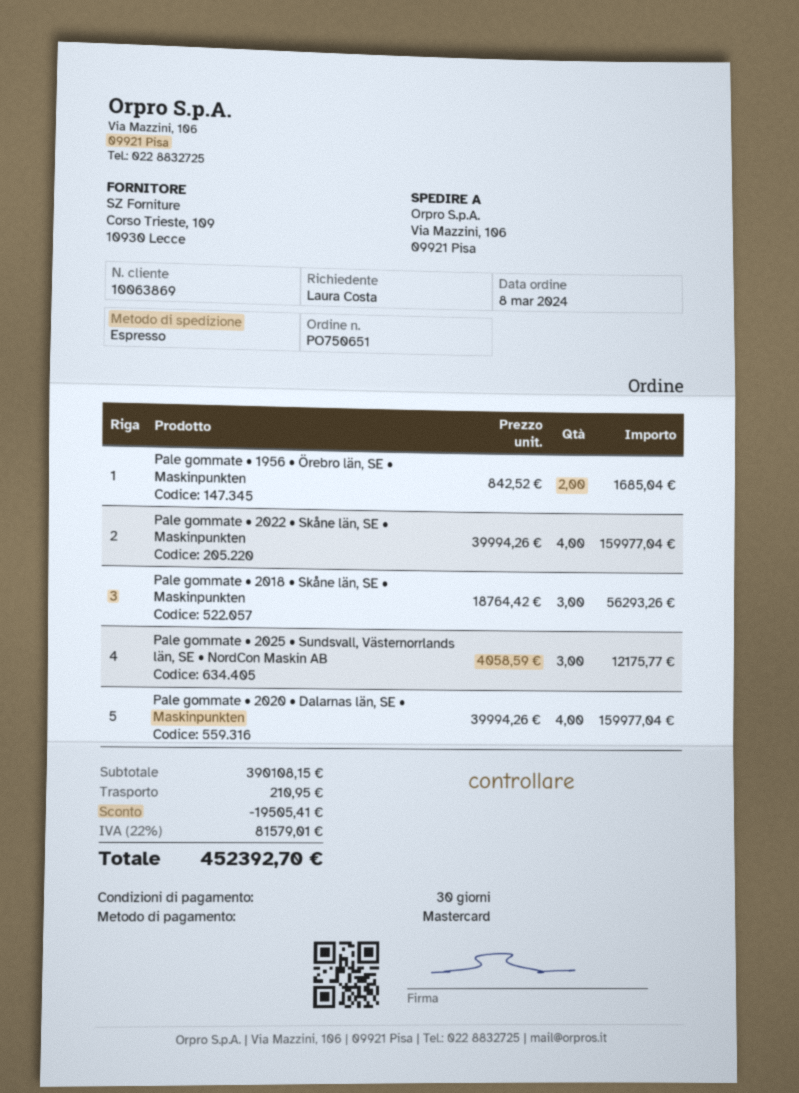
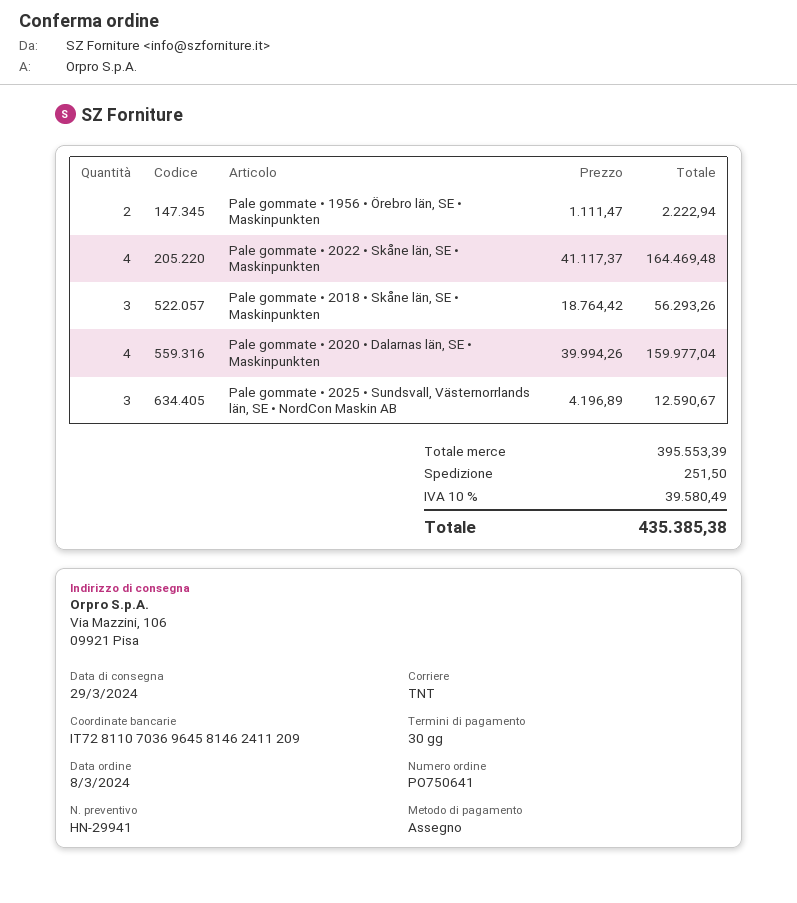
order number: PO750651 -> PO750641
payment method: Mastercard -> cheque
shipping method: express -> TNT
Pale gommate • 1956 • Örebro län, SE • Maskinpunkten: 2 x 842.52 = 1685.04 -> 2 x 1111.47 = 2222.94
Pale gommate • 2022 • Skåne län, SE • Maskinpunkten: 4 x 39994.26 = 159977.04 -> 4 x 41117.37 = 164469.48
Pale gommate • 2025 • Sundsvall, Västernorrlands län, SE • NordCon Maskin AB: 3 x 4058.59 = 12175.77 -> 3 x 4196.89 = 12590.67
subtotal: 390108.15 -> 395553.39
discount: 19505.41 -> none
shipping: 210.95 -> 251.50
tax: 22% = 81579.01 -> 10% = 39580.49
total: 452392.70 -> 435385.38

